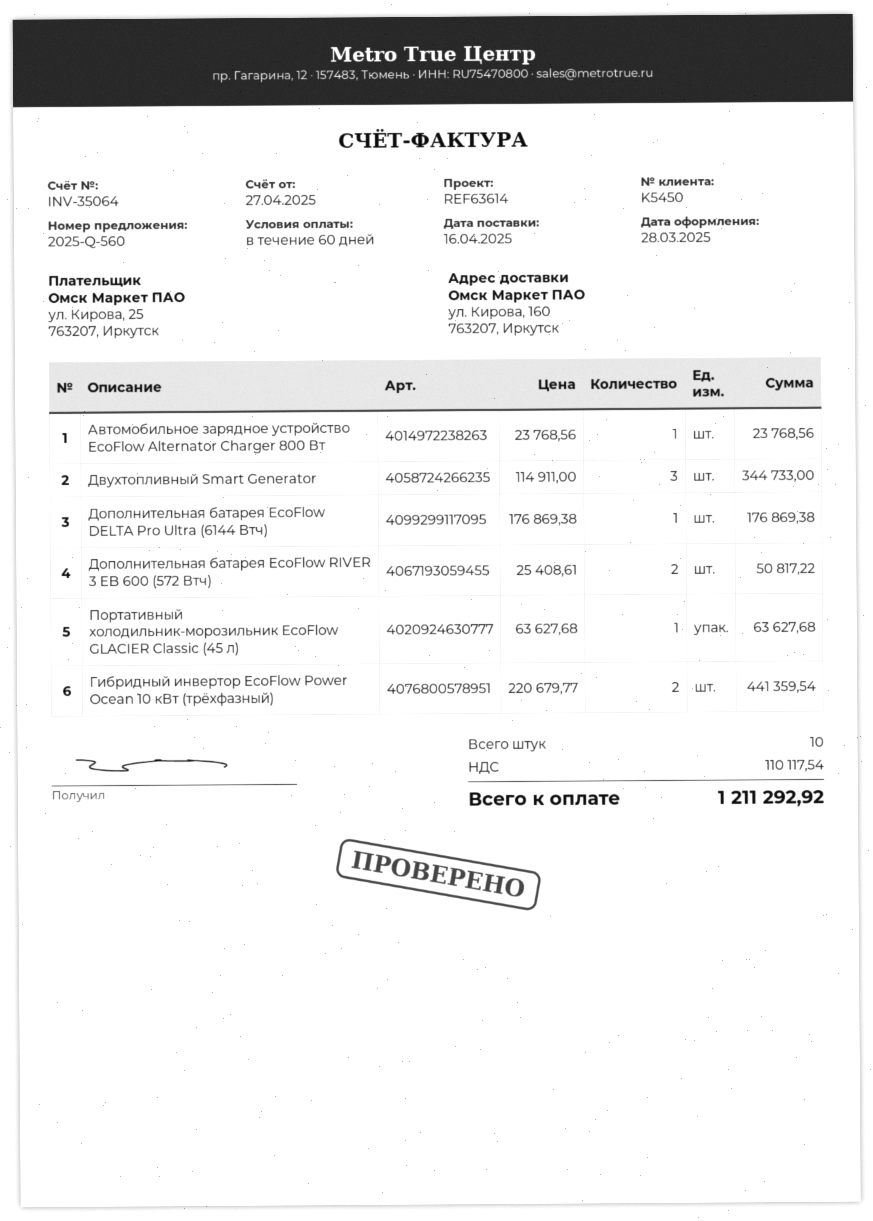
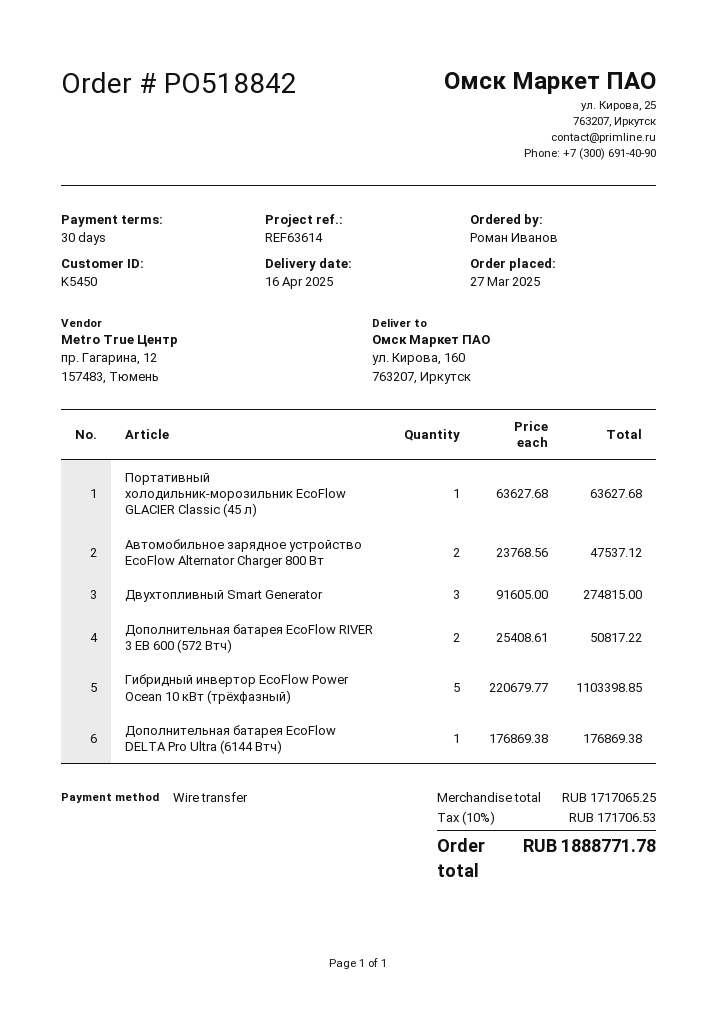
order date: 2025-03-28 -> 2025-03-27
payment terms: 60 days -> 30 days
Автомобильное зарядное устройство EcoFlow Alternator Charger 800 Вт: 1 x 23768.56 = 23768.56 -> 2 x 23768.56 = 47537.12
Двухтопливный Smart Generator: 3 x 114911.00 = 344733.00 -> 3 x 91605.00 = 274815.00
Гибридный инвертор EcoFlow Power Ocean 10 кВт (трёхфазный): 2 x 220679.77 = 441359.54 -> 5 x 220679.77 = 1103398.85
tax: 110117.54 -> 171706.53
total: 1211292.92 -> 1888771.78

